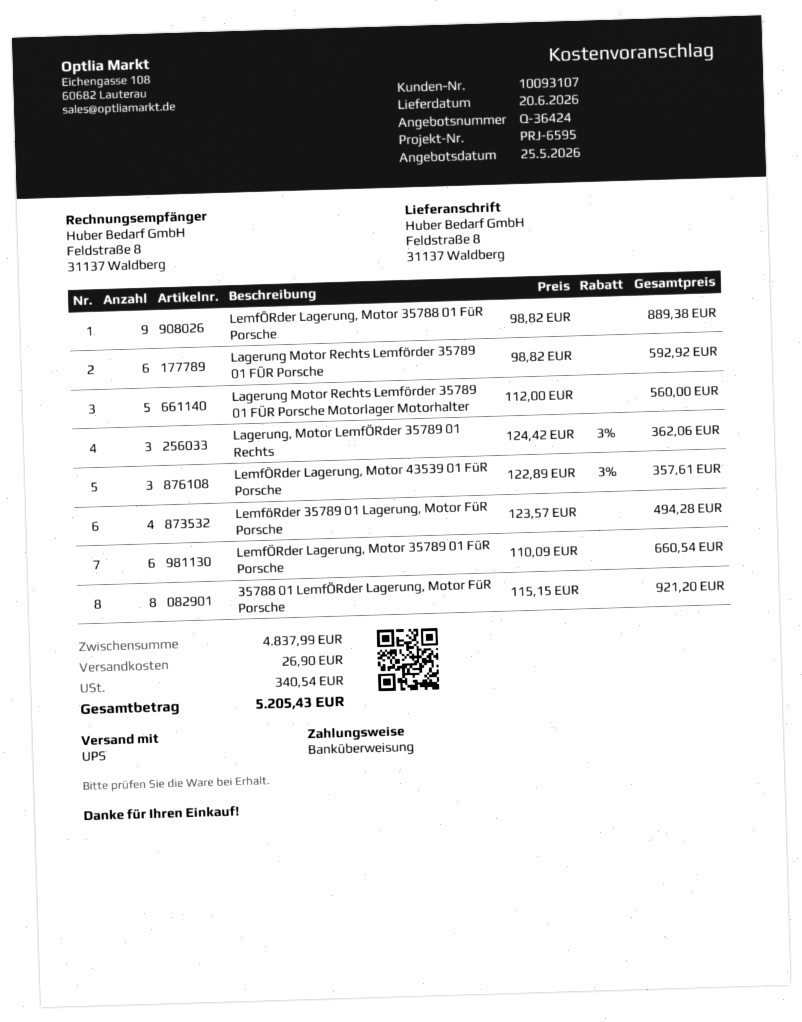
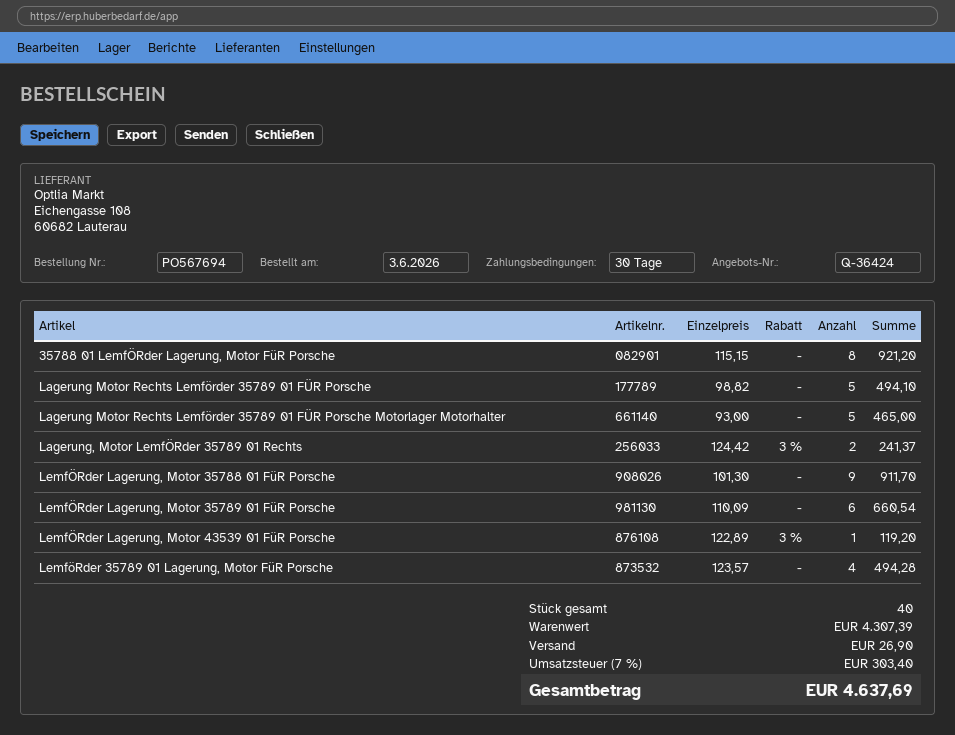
LemfÖRder Lagerung, Motor 35788 01 FüR Porsche: 9 x 98.82 = 889.38 -> 9 x 101.30 = 911.70
Lagerung Motor Rechts Lemförder 35789 01 FÜR Porsche: 6 x 98.82 = 592.92 -> 5 x 98.82 = 494.10
Lagerung Motor Rechts Lemförder 35789 01 FÜR Porsche Motorlager Motorhalter: 5 x 112.00 = 560.00 -> 5 x 93.00 = 465.00
Lagerung, Motor LemfÖRder 35789 01 Rechts: 3 x 124.42 - 3% = 362.06 -> 2 x 124.42 - 3% = 241.37
LemfÖRder Lagerung, Motor 43539 01 FüR Porsche: 3 x 122.89 - 3% = 357.61 -> 1 x 122.89 - 3% = 119.20
subtotal: 4837.99 -> 4307.39
tax: 340.54 -> 303.40
total: 5205.43 -> 4637.69

